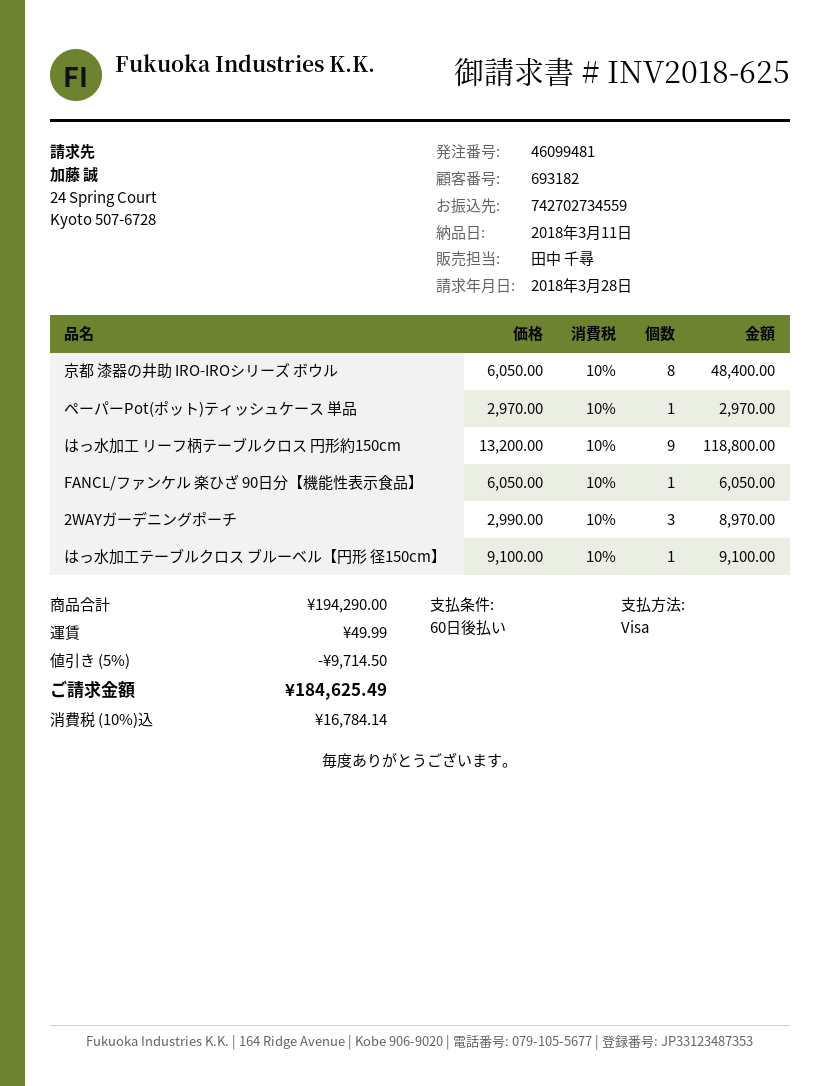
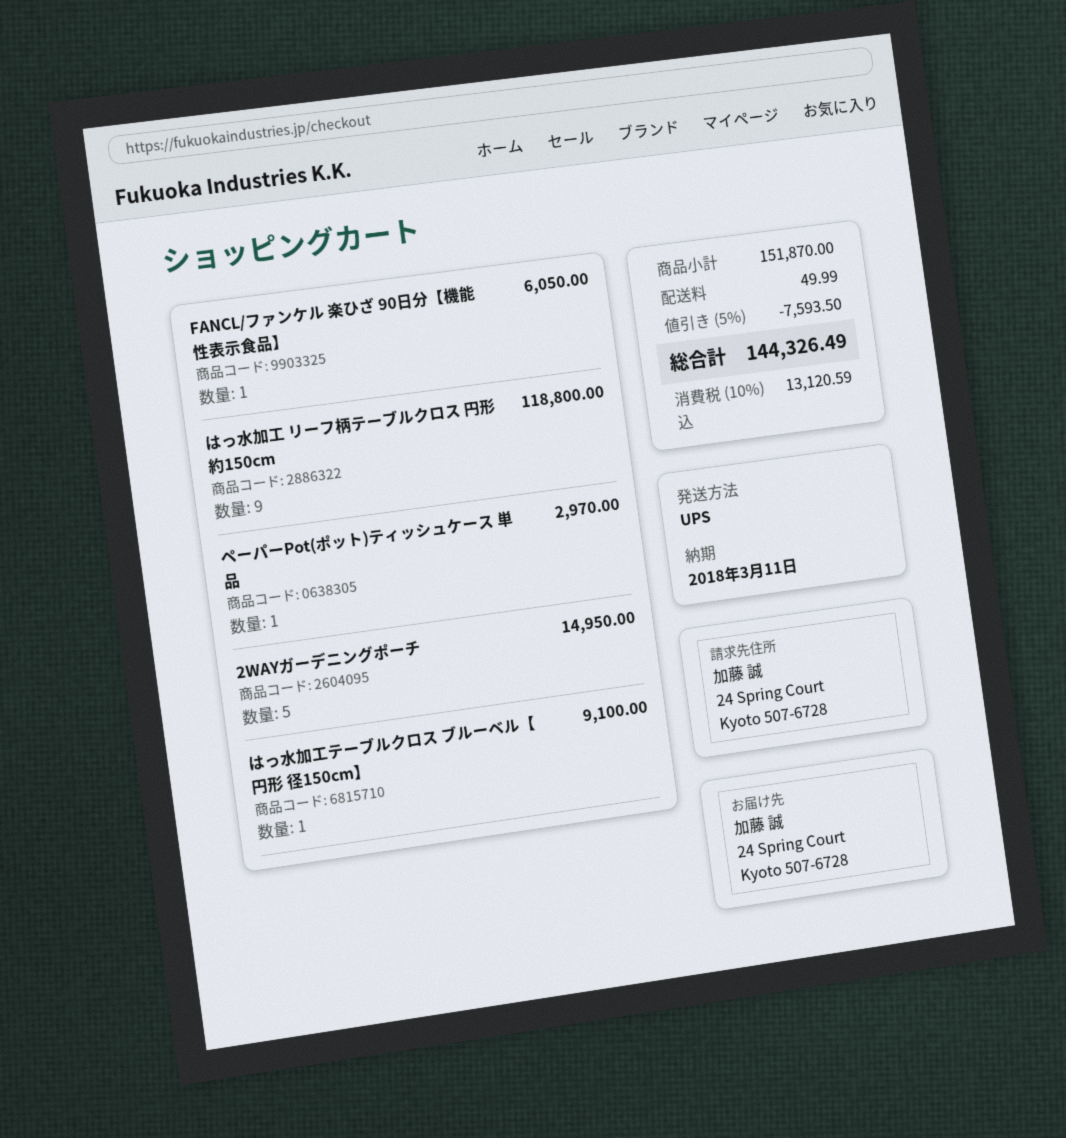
京都 漆器の井助 IRO-IROシリーズ ボウル: 8 for 48400.00 -> none
2WAYガーデニングポーチ: 3 for 8970.00 -> 5 for 14950.00
subtotal: 194290.00 -> 151870.00
discount: 5% = 9714.50 -> 5% = 7593.50
tax: 10% = 16784.14 -> 10% = 13120.59
total: 184625.49 -> 144326.49

